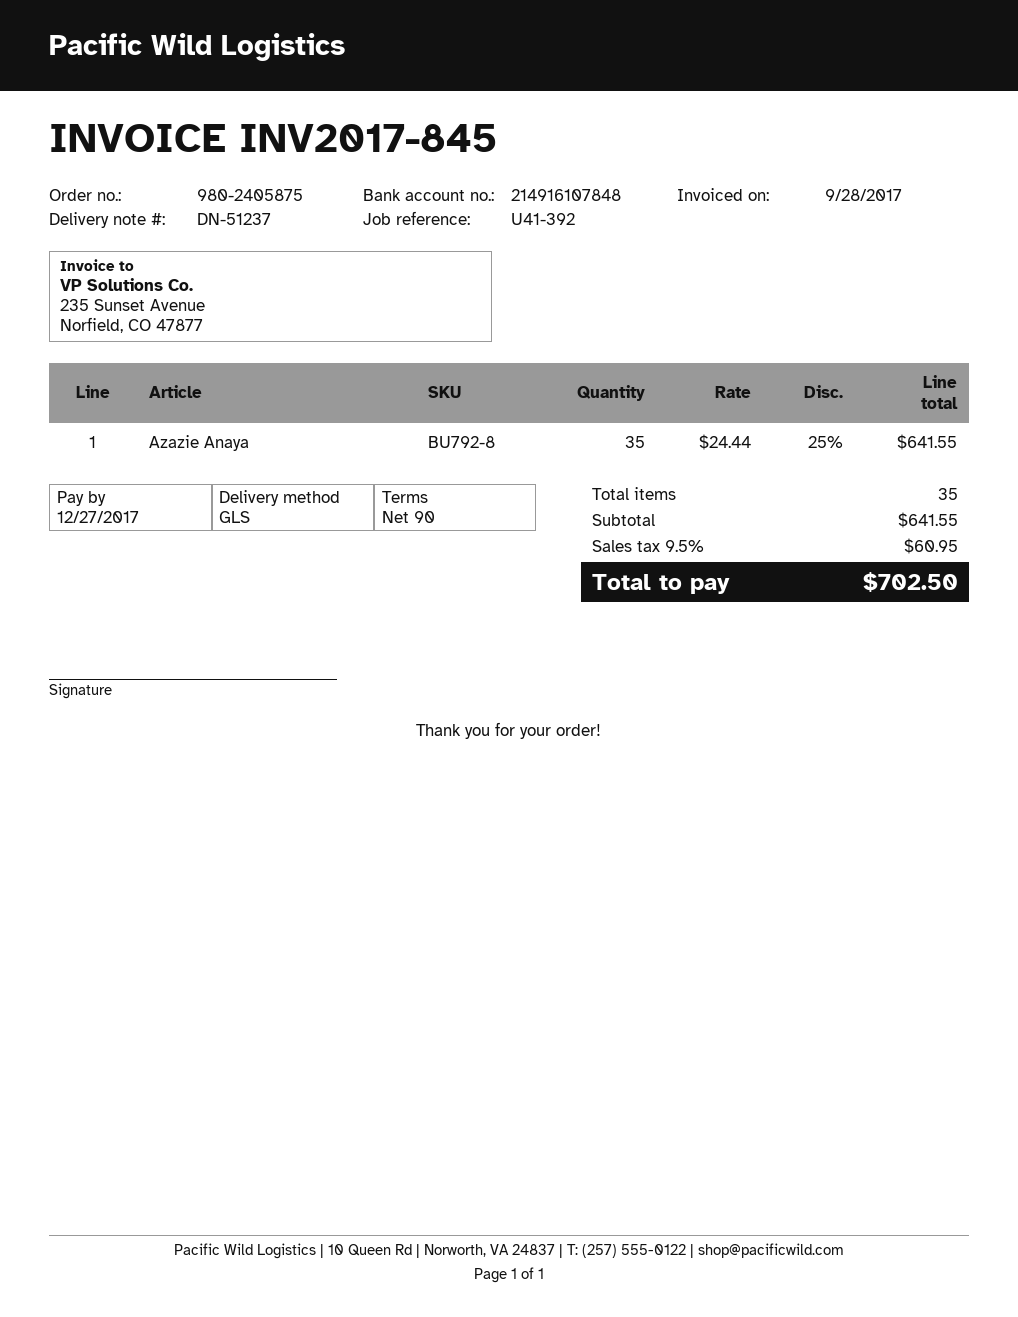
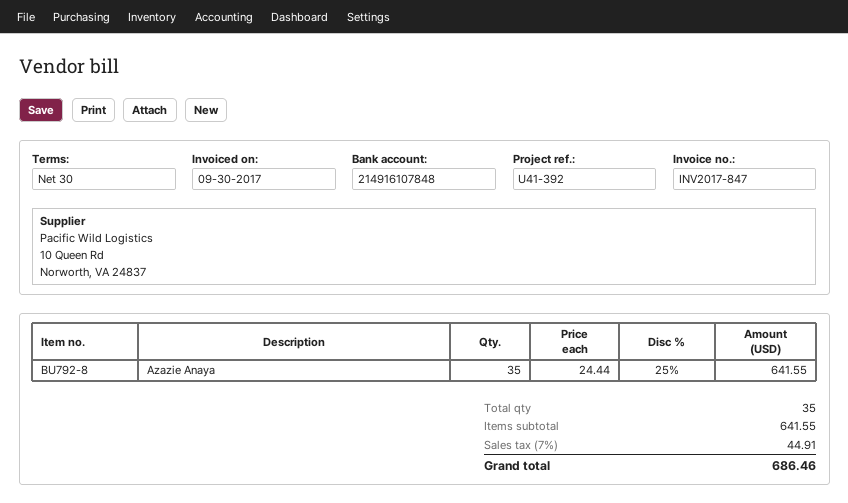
invoice number: INV2017-845 -> INV2017-847
invoice date: 2017-09-28 -> 2017-09-30
payment terms: 90 days -> 30 days
tax: 9.5% = 60.95 -> 7% = 44.91
total: 702.50 -> 686.46

